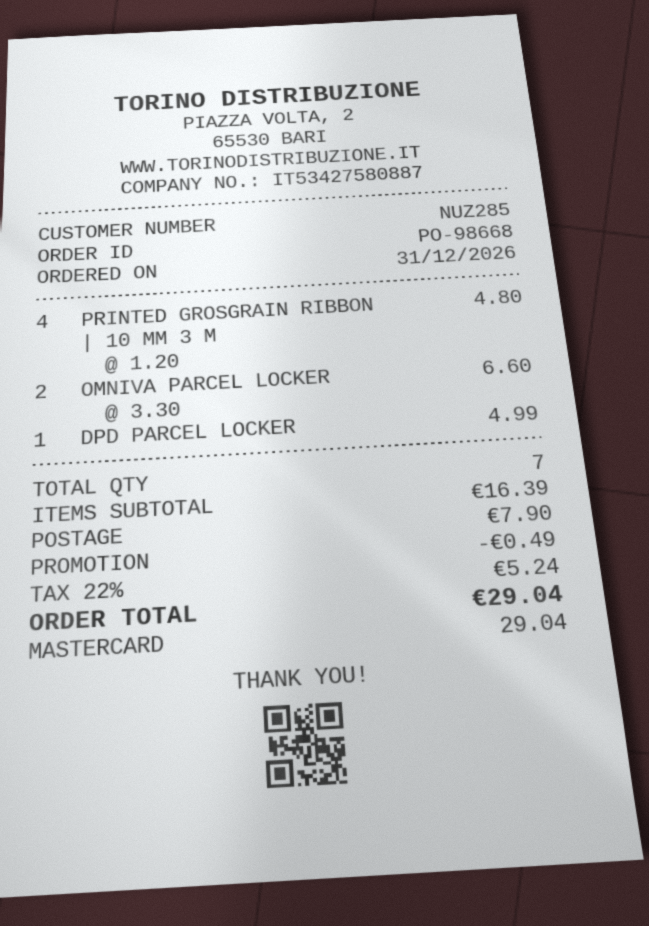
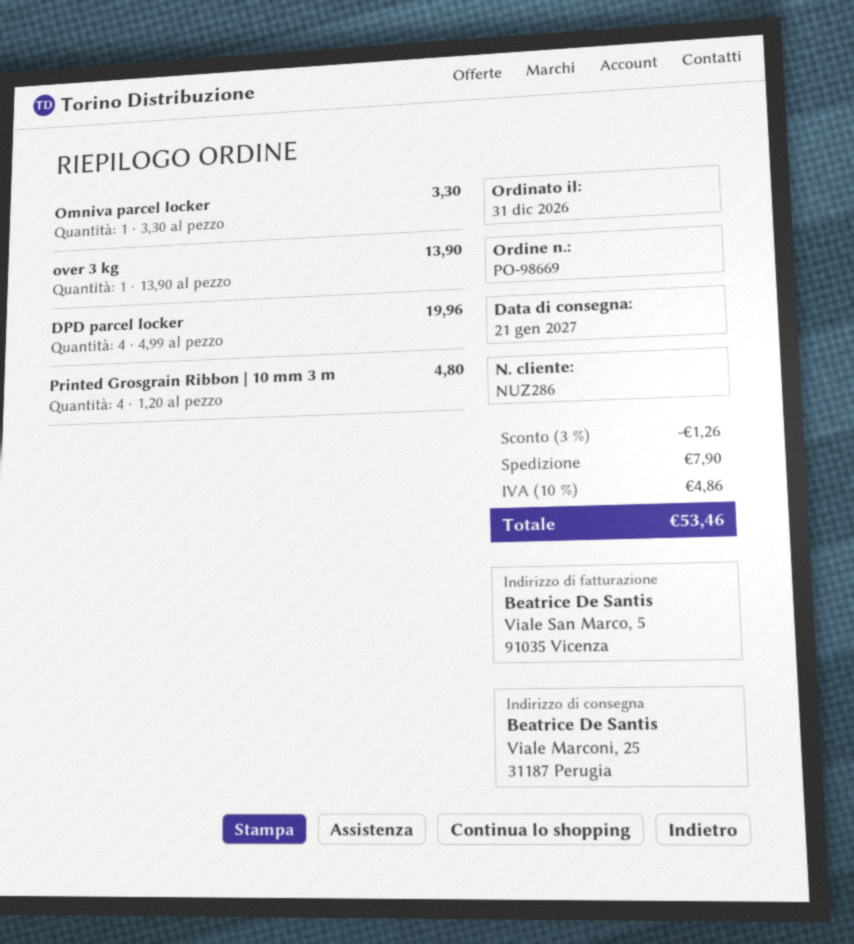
order number: PO-98668 -> PO-98669
customer number: NUZ285 -> NUZ286
OMNIVA PARCEL LOCKER: 2 x 3.30 = 6.60 -> 1 x 3.30 = 3.30
DPD PARCEL LOCKER: 1 x 4.99 = 4.99 -> 4 x 4.99 = 19.96
over 3 kg: none -> 1 x 13.90 = 13.90
discount: 0.49 -> 1.26
tax: 22% = 5.24 -> 10% = 4.86
total: 29.04 -> 53.46

